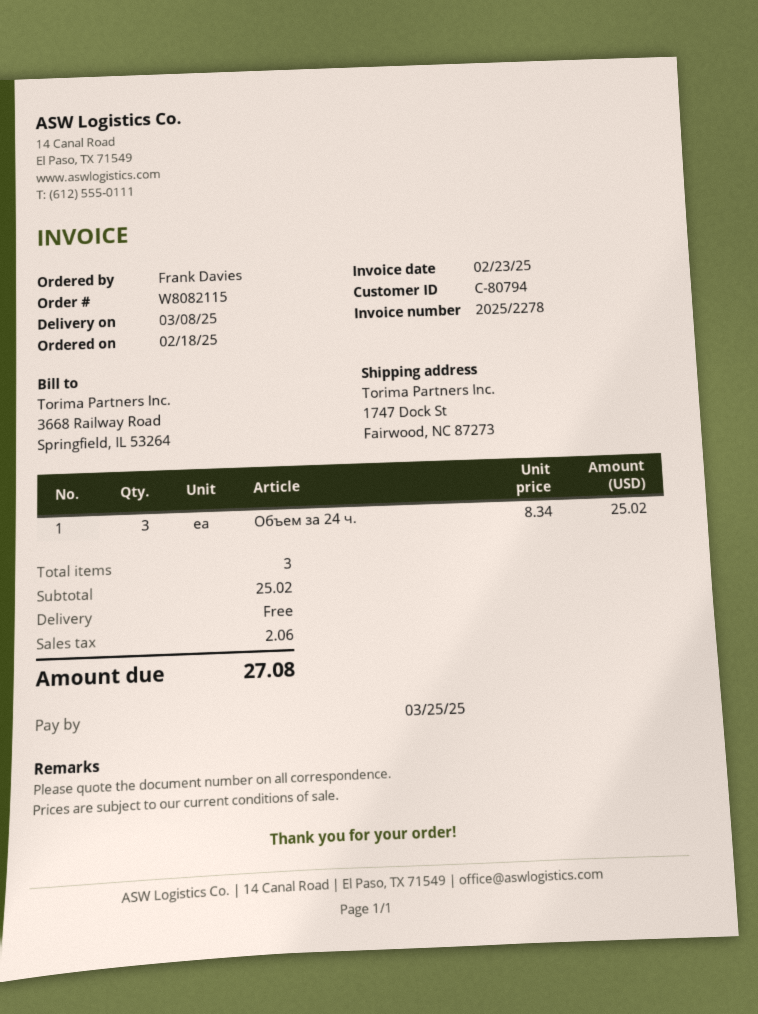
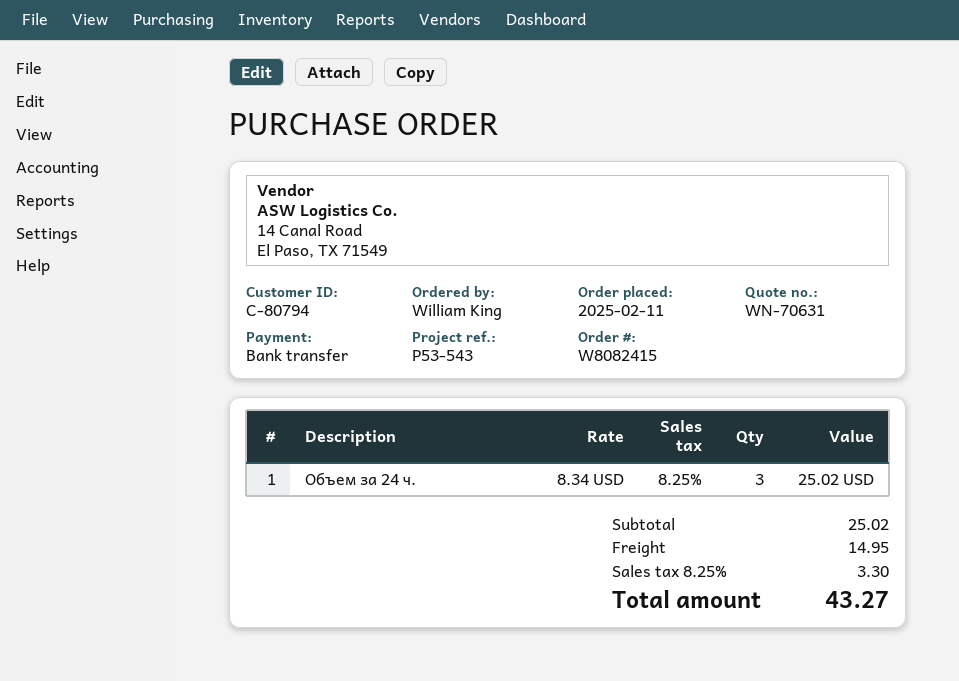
order number: W8082115 -> W8082415
order date: 2025-02-18 -> 2025-02-11
ordered by: Frank Davies -> William King
shipping: 0.00 -> 14.95
tax: 2.06 -> 3.30
total: 27.08 -> 43.27

